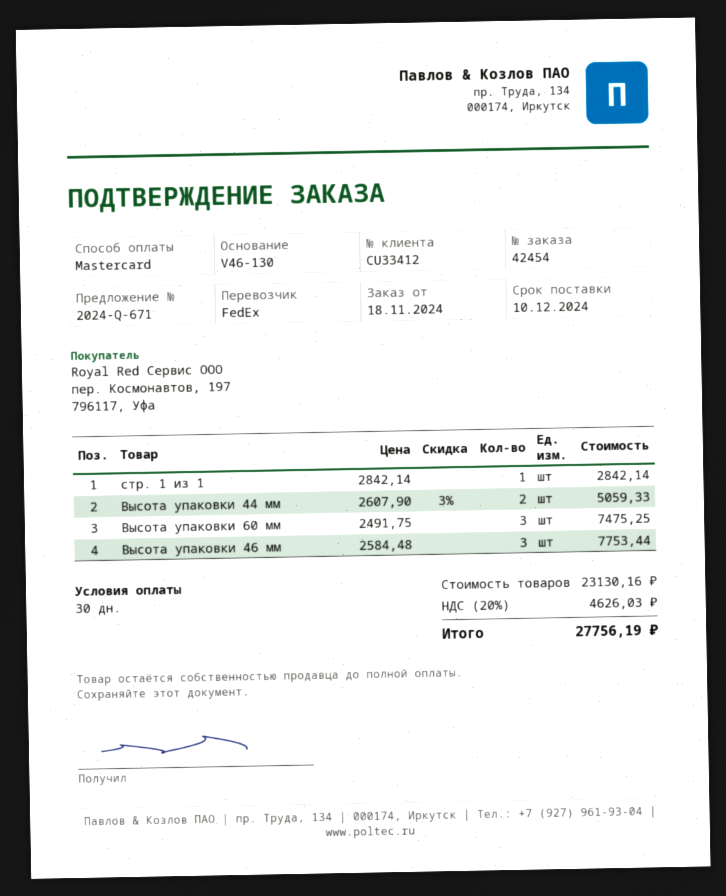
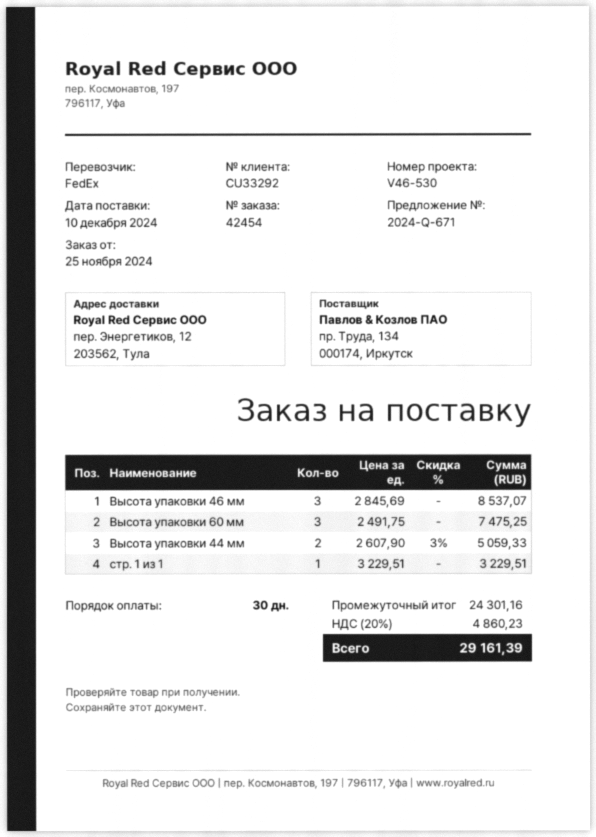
order date: 2024-11-18 -> 2024-11-25
customer number: CU33412 -> CU33292
reference: V46-130 -> V46-530
стр. 1 из 1: 1 x 2842.14 = 2842.14 -> 1 x 3229.51 = 3229.51
Высота упаковки 46 мм: 3 x 2584.48 = 7753.44 -> 3 x 2845.69 = 8537.07
subtotal: 23130.16 -> 24301.16
tax: 20% = 4626.03 -> 20% = 4860.23
total: 27756.19 -> 29161.39

